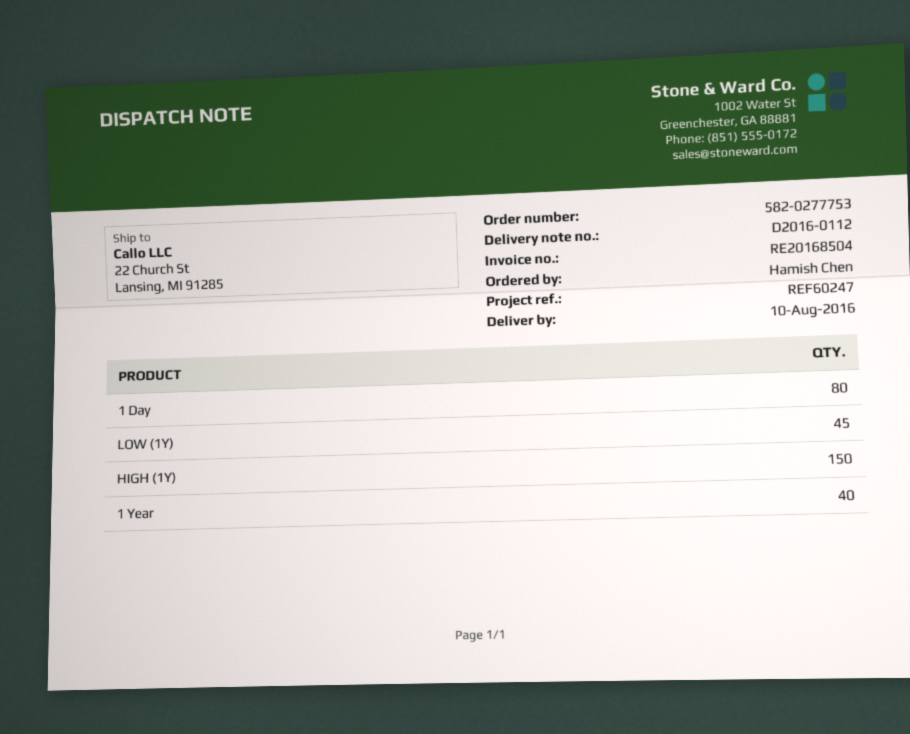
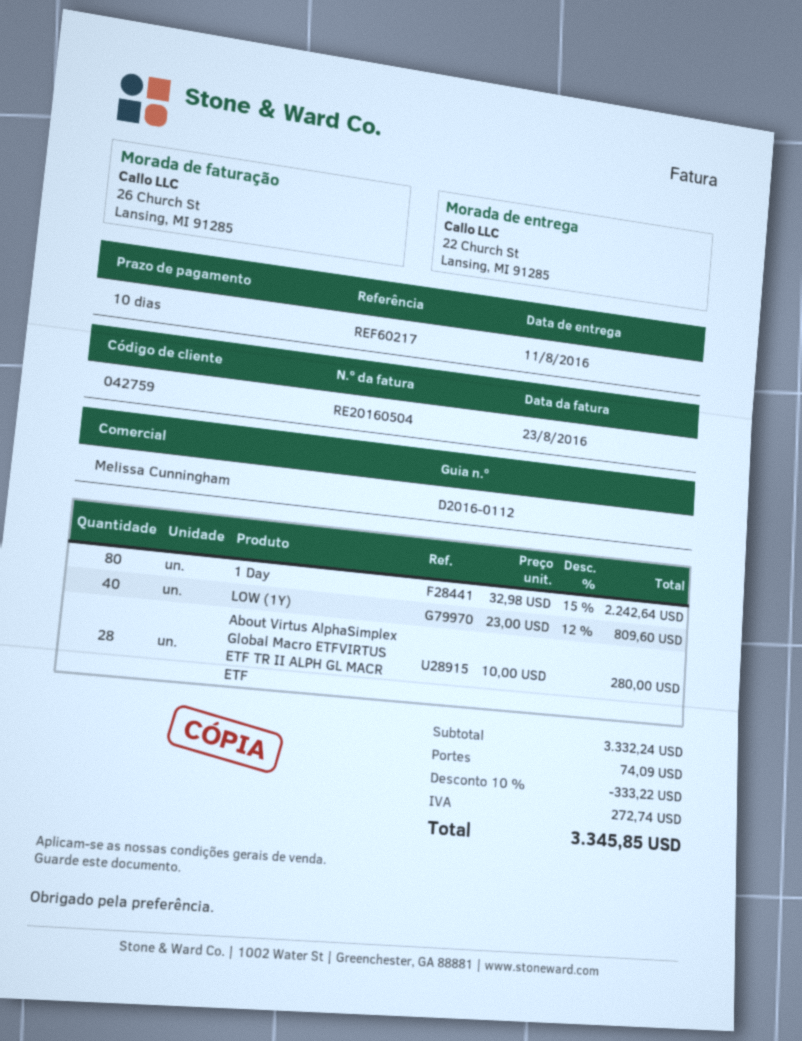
delivery date: 2016-08-10 -> 2016-08-11
invoice number: RE20168504 -> RE20160504
reference: REF60247 -> REF60217
LOW (1Y): 45 -> 40
HIGH (1Y): 150 -> none
1 Year: 40 -> none
About Virtus AlphaSimplex Global Macro ETFVIRTUS ETF TR II ALPH GL MACR ETF: none -> 28

